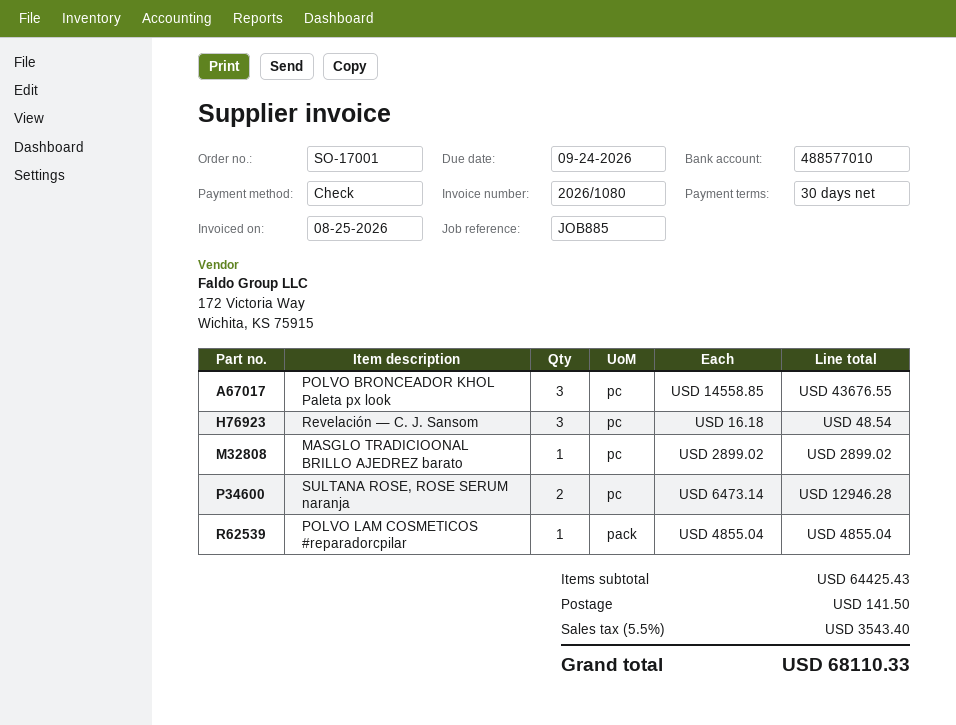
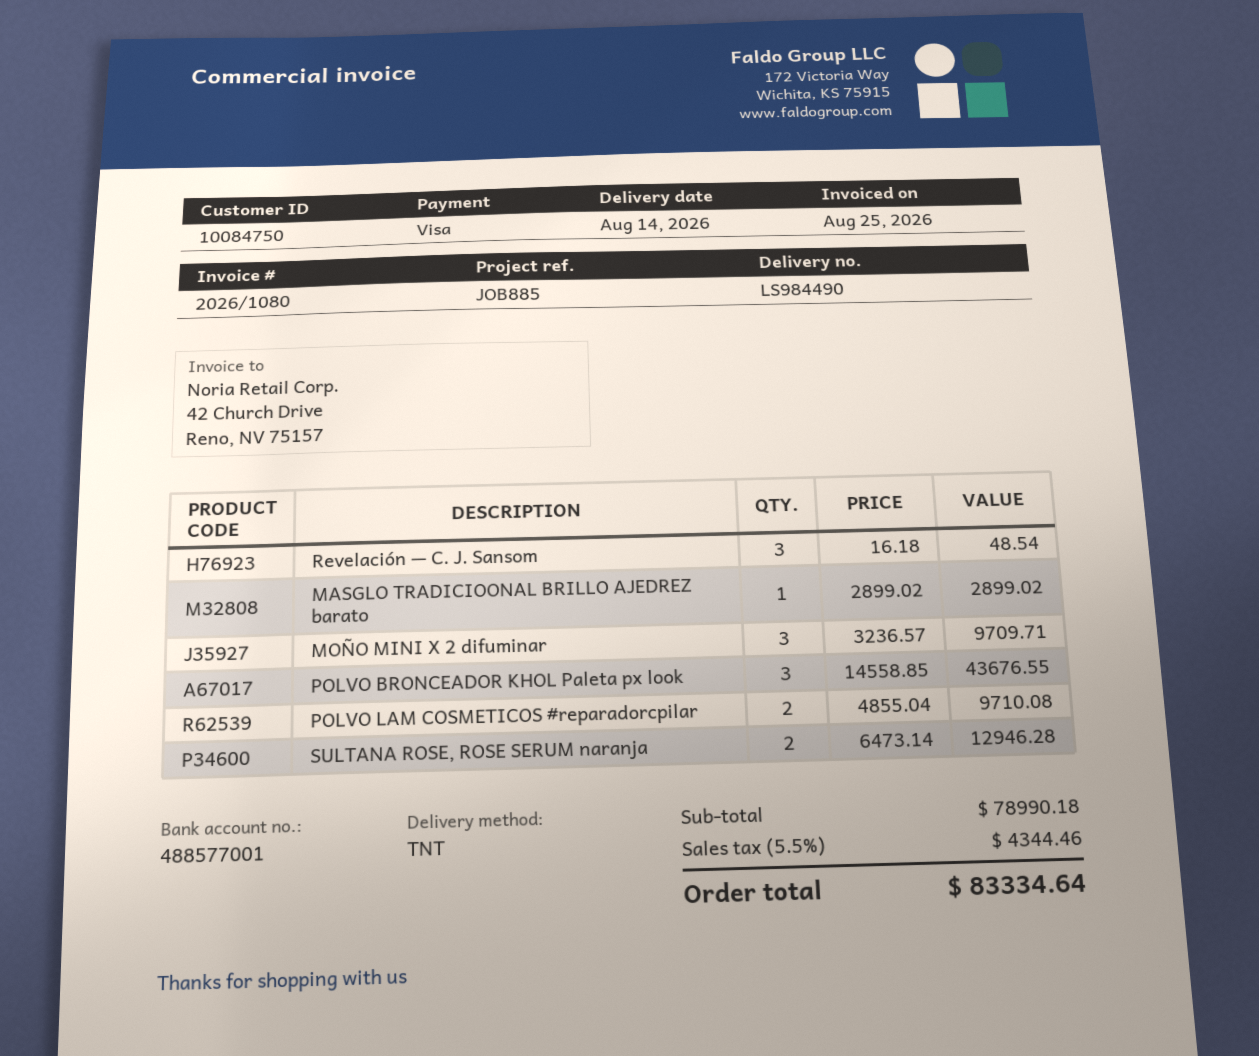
payment method: cheque -> Visa
bank account: 488577010 -> 488577001
POLVO LAM COSMETICOS #reparadorcpilar: 1 x 4855.04 = 4855.04 -> 2 x 4855.04 = 9710.08
MOÑO MINI X 2 difuminar: none -> 3 x 3236.57 = 9709.71
subtotal: 64425.43 -> 78990.18
shipping: 141.50 -> none
tax: 5.5% = 3543.40 -> 5.5% = 4344.46
total: 68110.33 -> 83334.64

